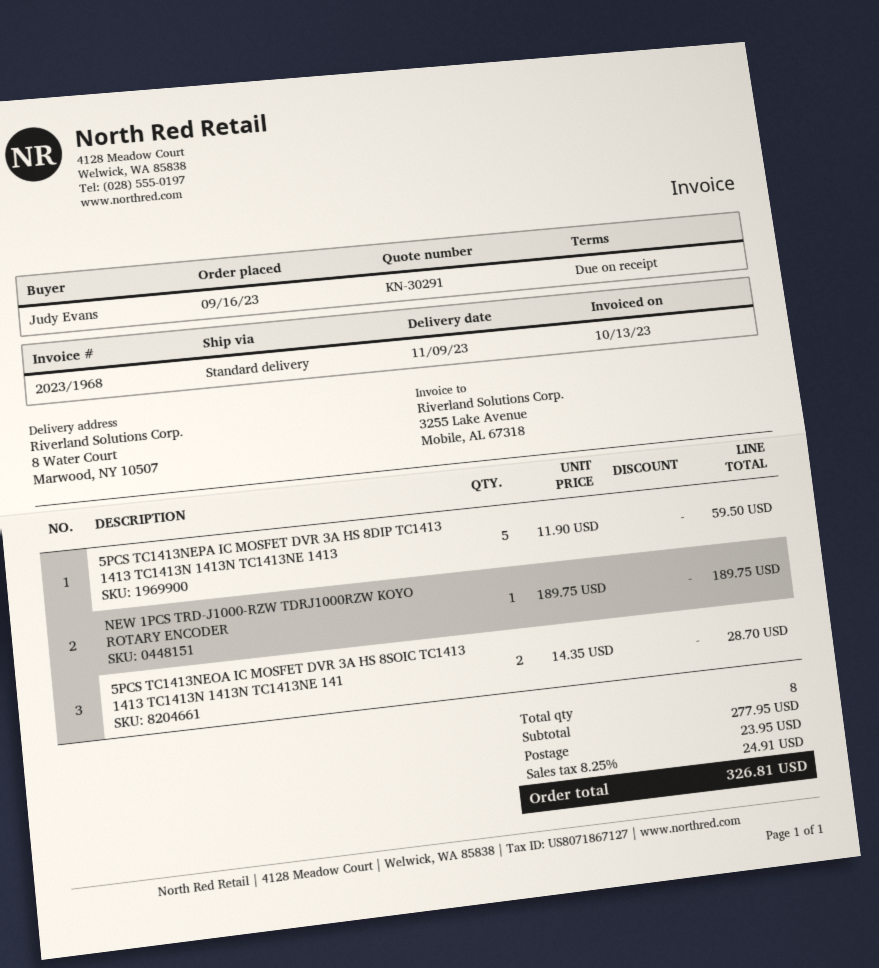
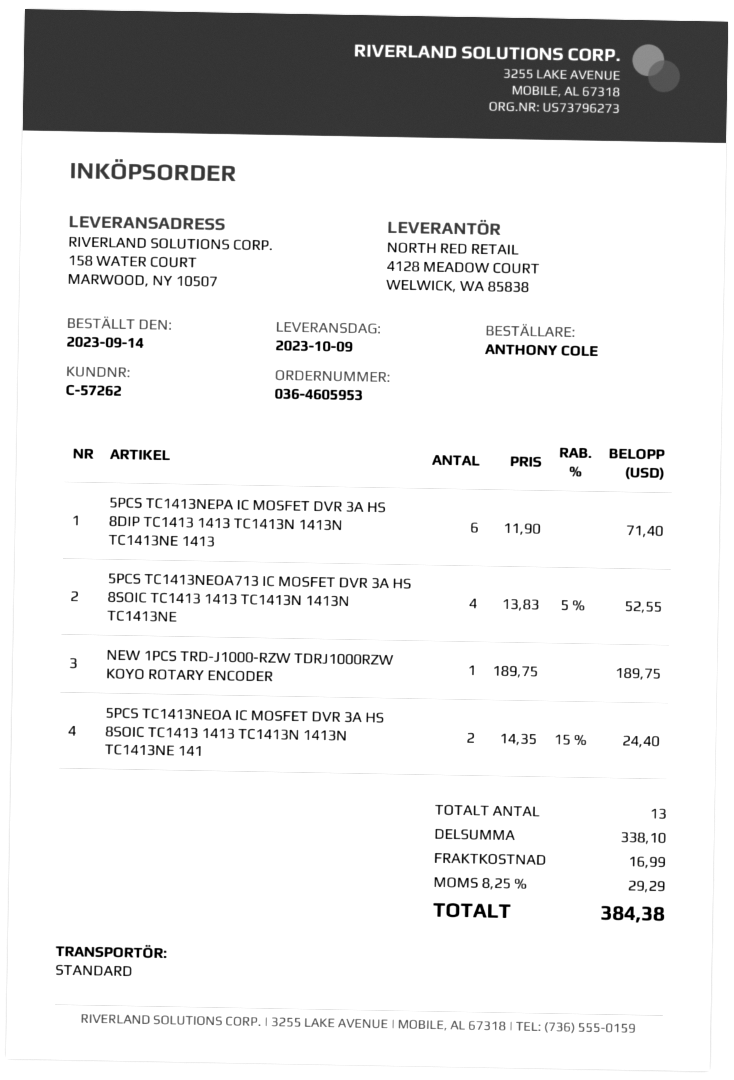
order date: 2023-09-16 -> 2023-09-14
delivery date: 2023-11-09 -> 2023-10-09
ordered by: Judy Evans -> ANTHONY COLE
ship to: 8 Water Court, Marwood, NY 10507 -> 158 WATER COURT, MARWOOD, NY 10507
5PCS TC1413NEPA IC MOSFET DVR 3A HS 8DIP TC1413 1413 TC1413N 1413N TC1413NE 1413: 5 x 11.90 = 59.50 -> 6 x 11.90 = 71.40
5PCS TC1413NEOA IC MOSFET DVR 3A HS 8SOIC TC1413 1413 TC1413N 1413N TC1413NE 141: 2 x 14.35 = 28.70 -> 2 x 14.35 - 15% = 24.40
5PCS TC1413NEOA713 IC MOSFET DVR 3A HS 8SOIC TC1413 1413 TC1413N 1413N TC1413NE: none -> 4 x 13.83 - 5% = 52.55
total quantity: 8 -> 13
subtotal: 277.95 -> 338.10
shipping: 23.95 -> 16.99
tax: 8.25% = 24.91 -> 8.25% = 29.29
total: 326.81 -> 384.38

